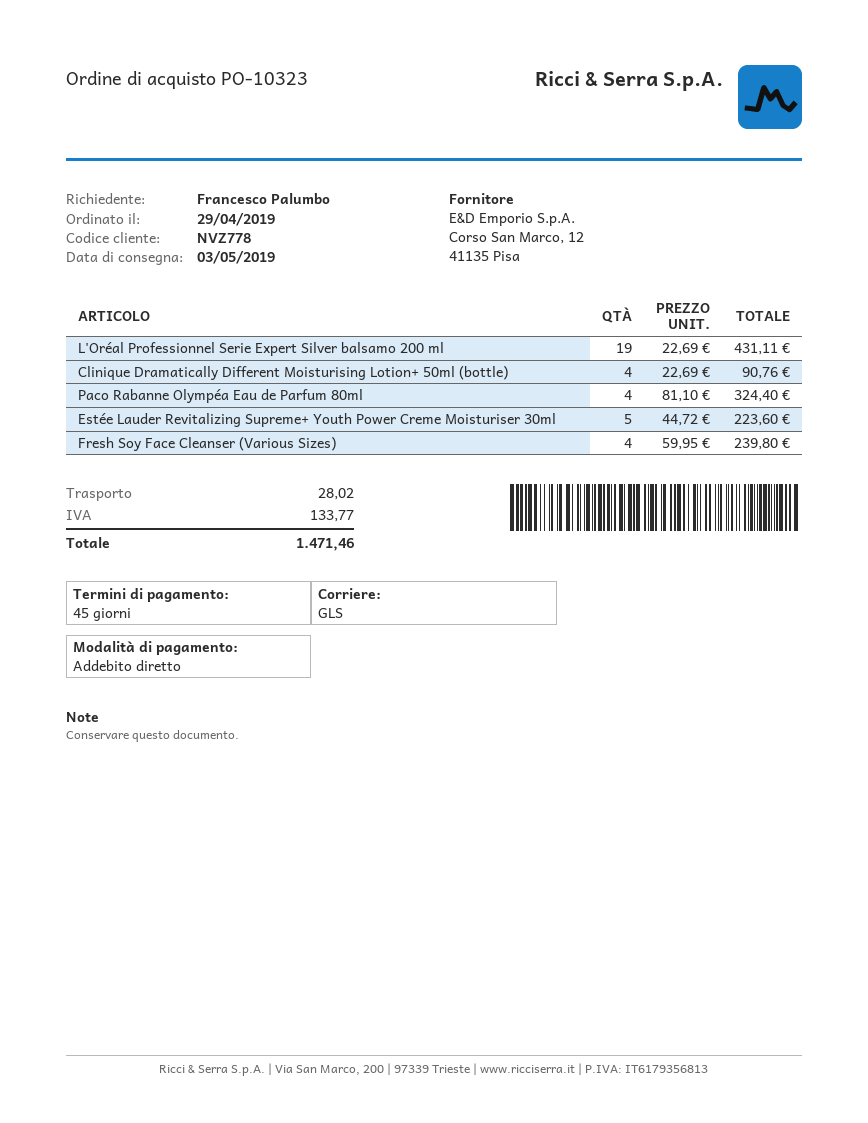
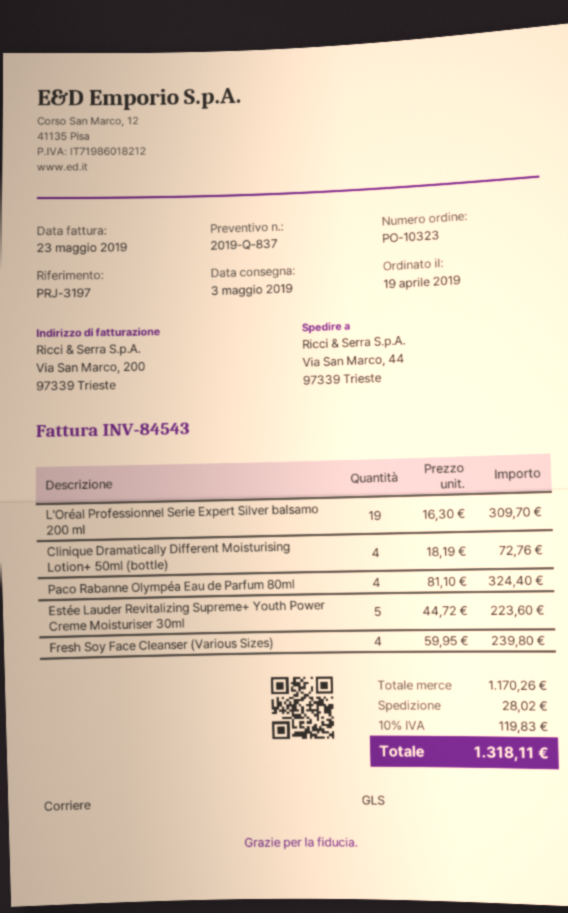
order date: 2019-04-29 -> 2019-04-19
L'Oréal Professionnel Serie Expert Silver balsamo 200 ml: 19 x 22.69 = 431.11 -> 19 x 16.30 = 309.70
Clinique Dramatically Different Moisturising Lotion+ 50ml (bottle): 4 x 22.69 = 90.76 -> 4 x 18.19 = 72.76
tax: 133.77 -> 119.83
total: 1471.46 -> 1318.11

